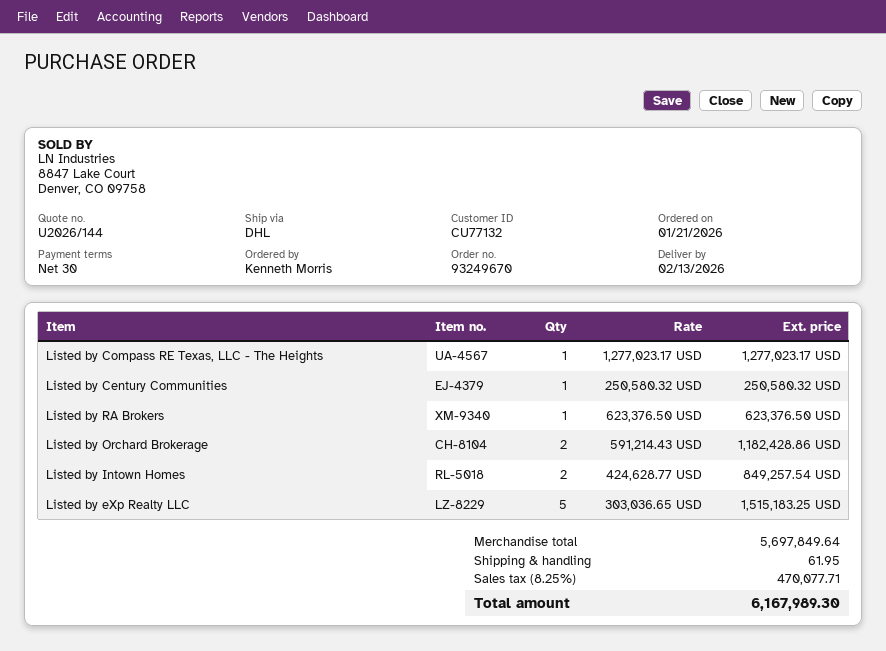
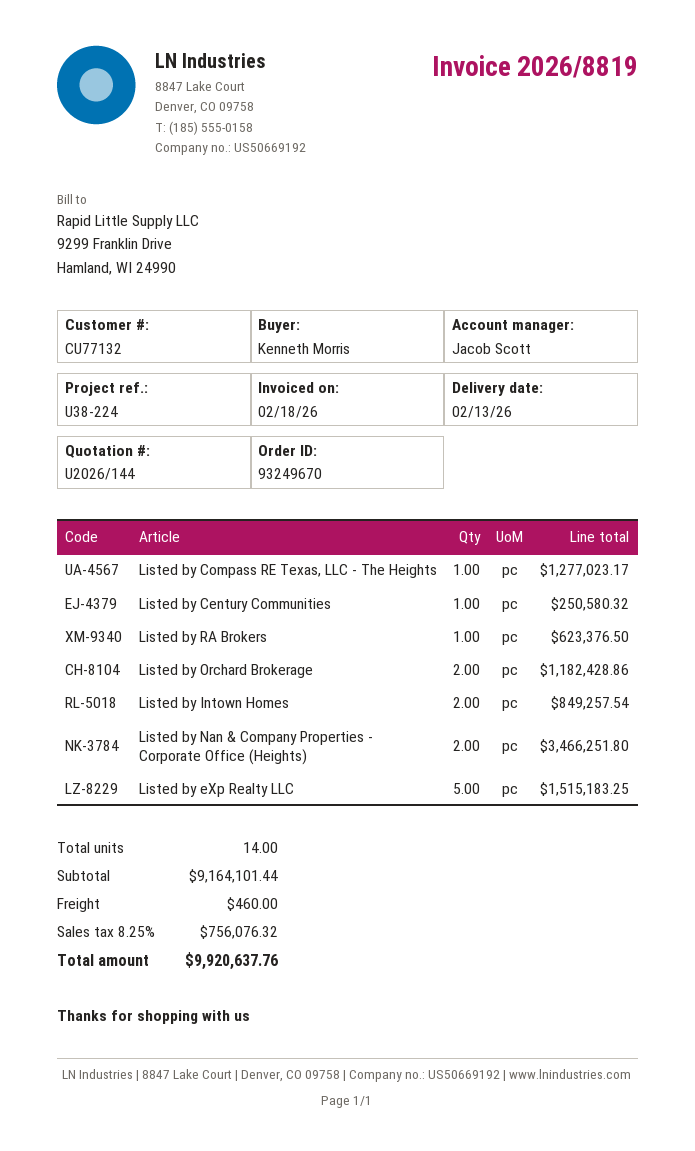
Listed by Nan & Company Properties - Corporate Office (Heights): none -> 2 for 3466251.80
subtotal: 5697849.64 -> 9164101.44
shipping: 61.95 -> 460.00
tax: 8.25% = 470077.71 -> 8.25% = 756076.32
total: 6167989.30 -> 9920637.76

